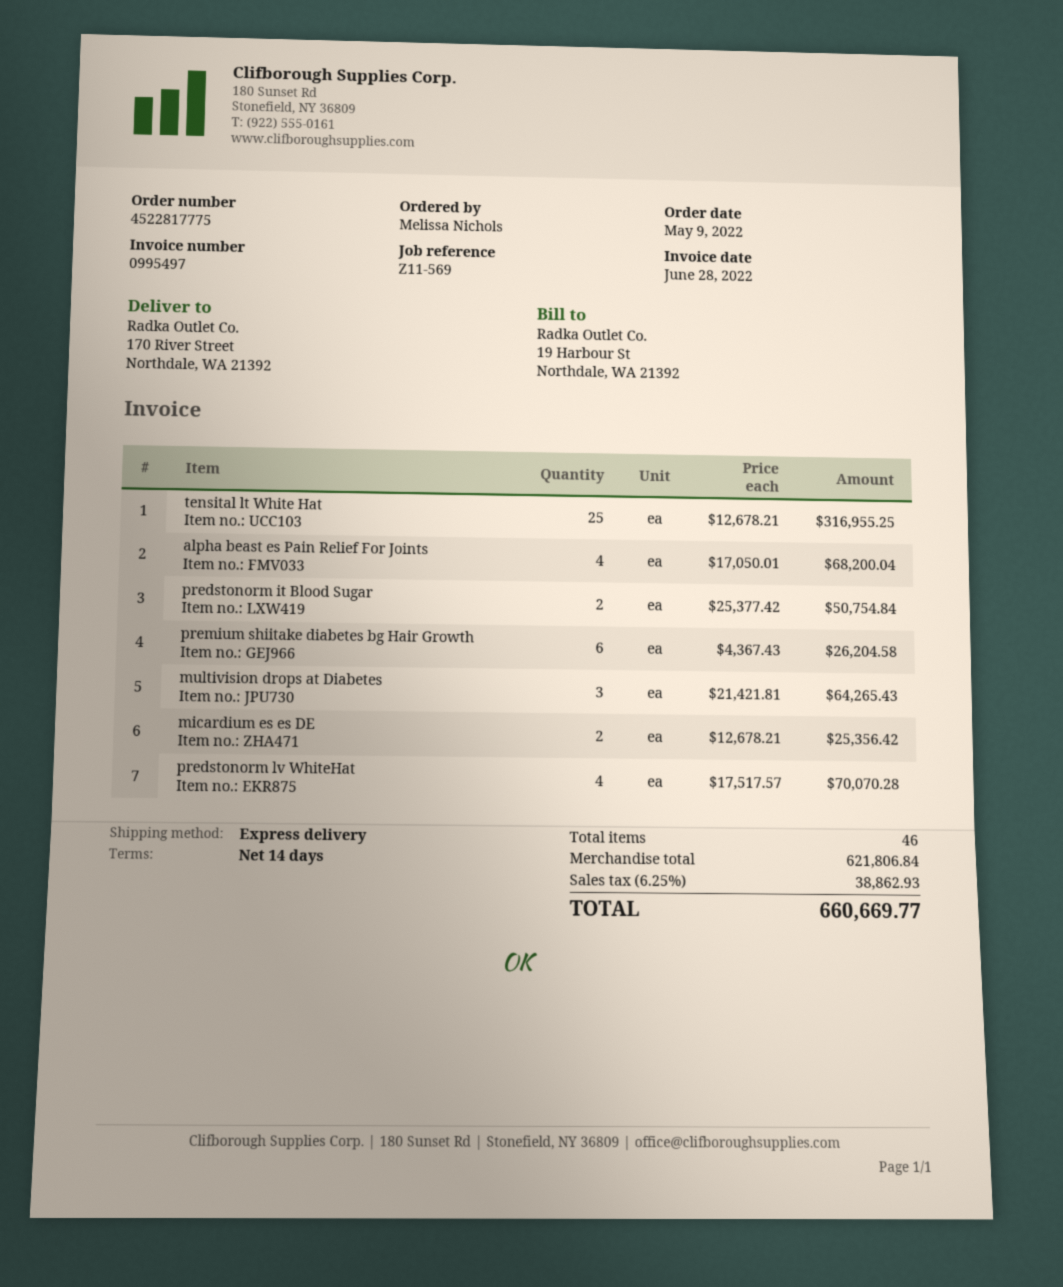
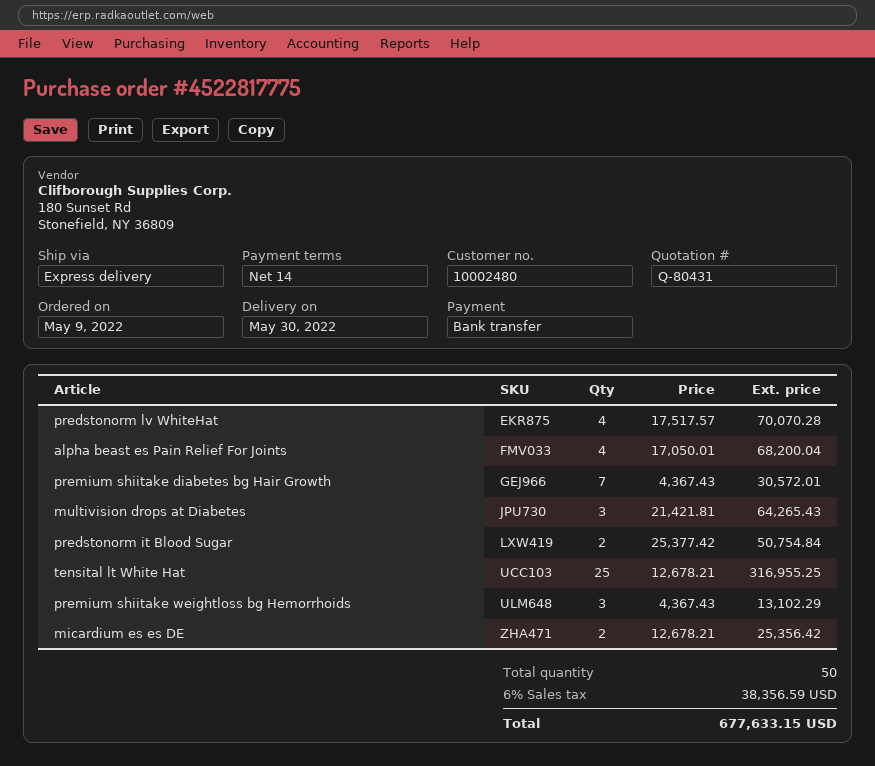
premium shiitake diabetes bg Hair Growth: 6 x 4367.43 = 26204.58 -> 7 x 4367.43 = 30572.01
premium shiitake weightloss bg Hemorrhoids: none -> 3 x 4367.43 = 13102.29
total quantity: 46 -> 50
tax: 6.25% = 38862.93 -> 6% = 38356.59
total: 660669.77 -> 677633.15

